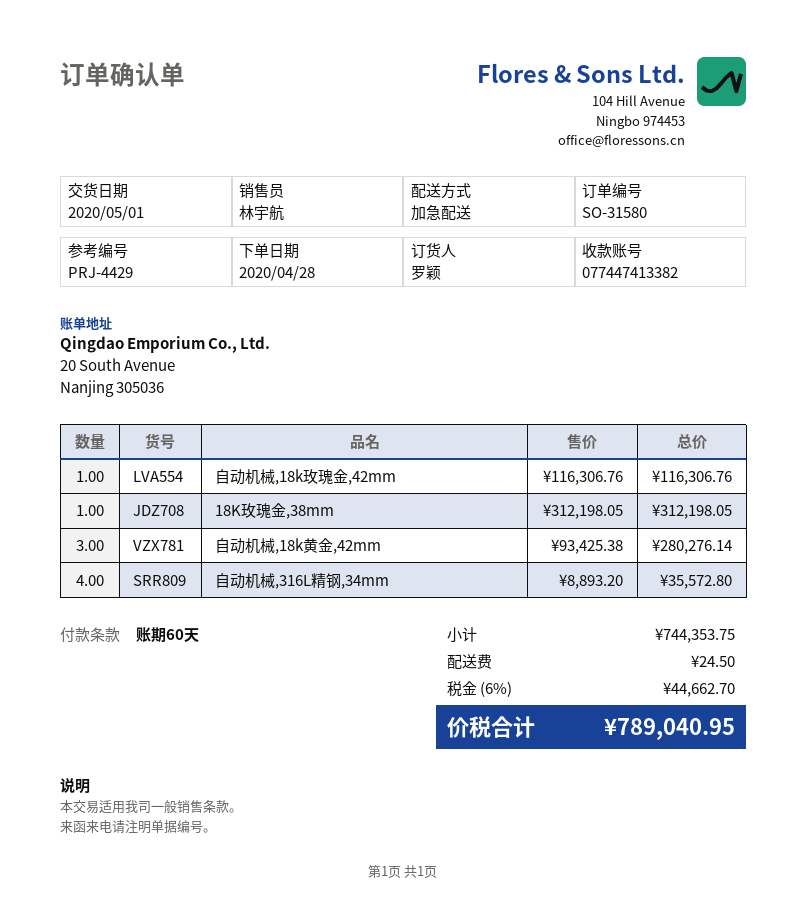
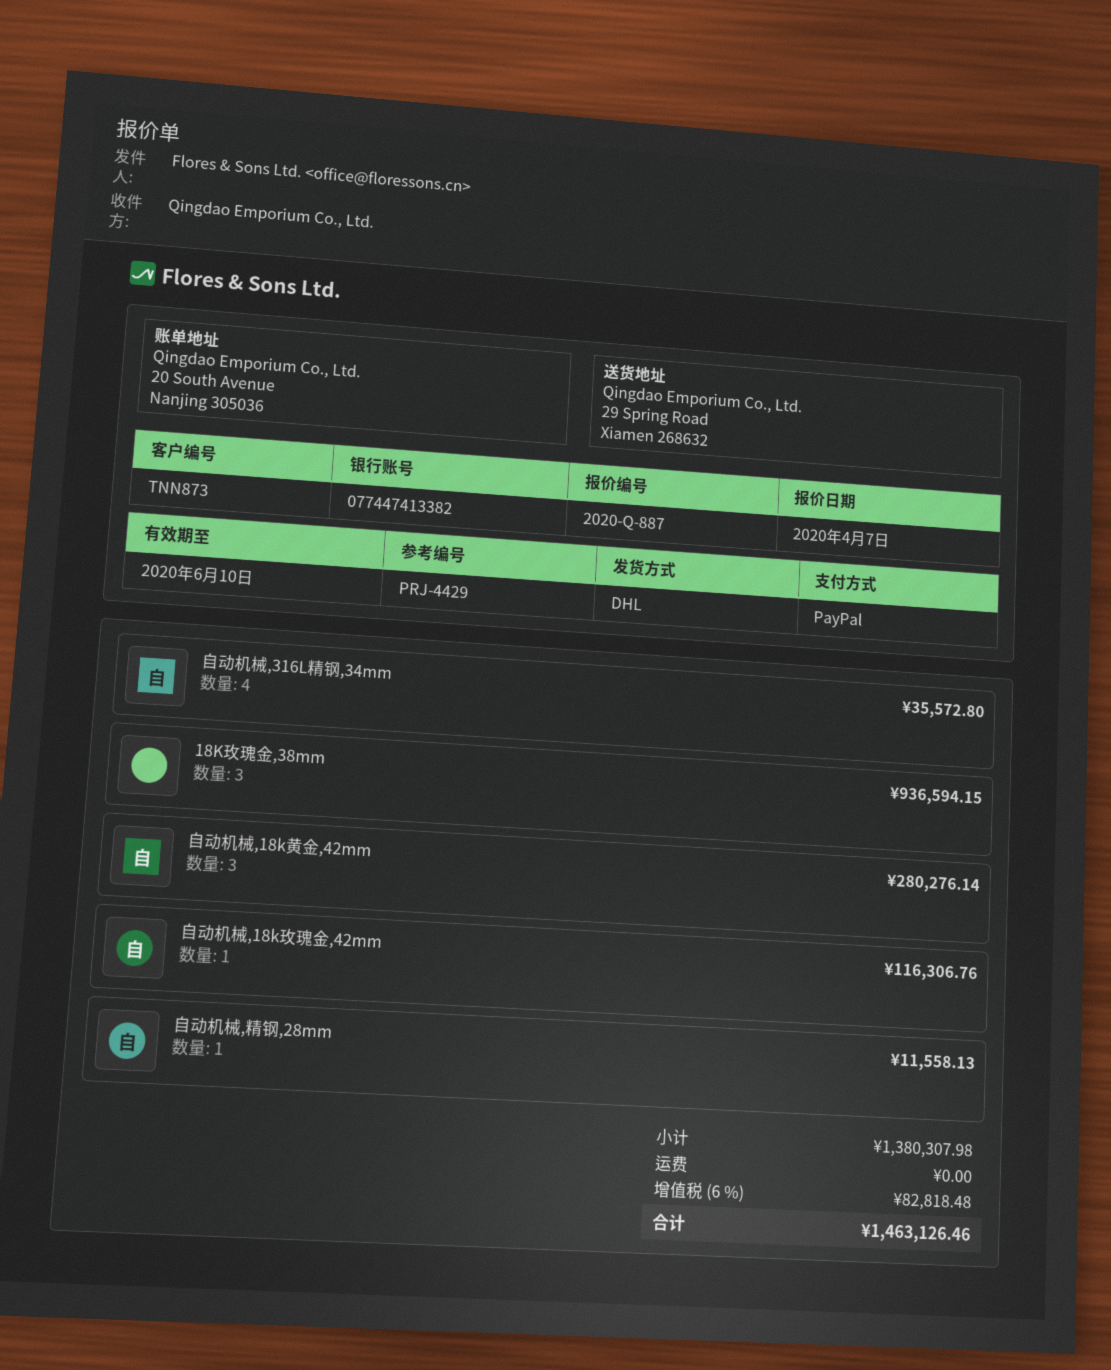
shipping method: express -> DHL
18K玫瑰金,38mm: 1 for 312198.05 -> 3 for 936594.15
自动机械,精钢,28mm: none -> 1 for 11558.13
subtotal: 744353.75 -> 1380307.98
shipping: 24.50 -> 0.00
tax: 6% = 44662.70 -> 6% = 82818.48
total: 789040.95 -> 1463126.46

